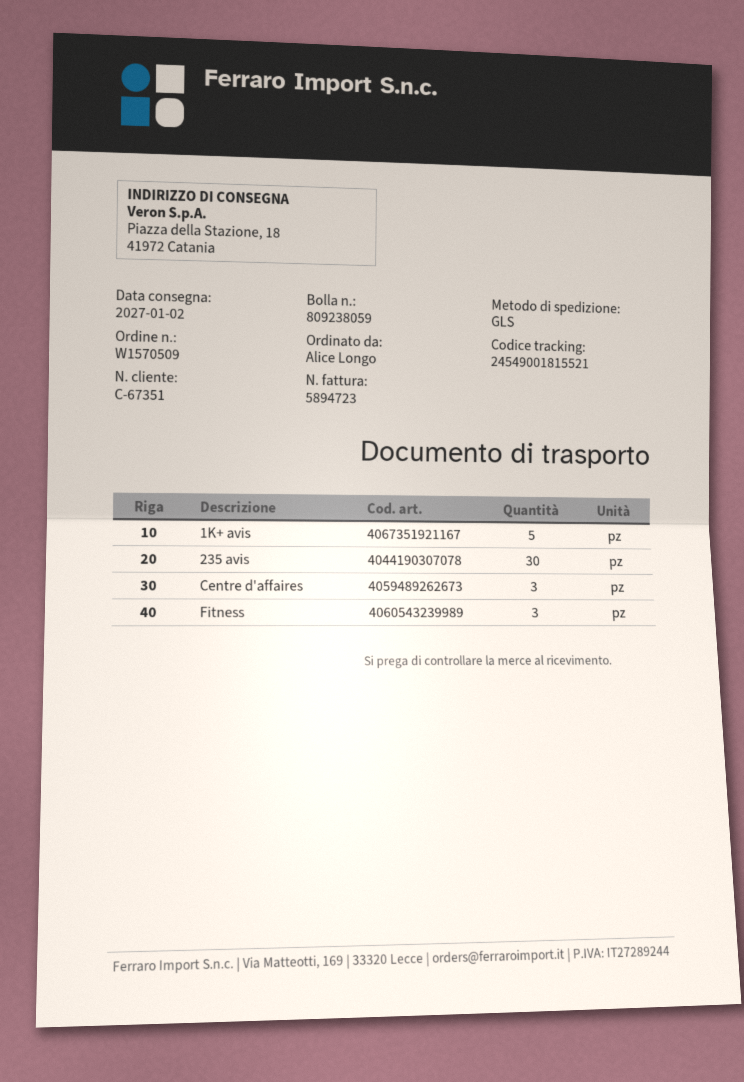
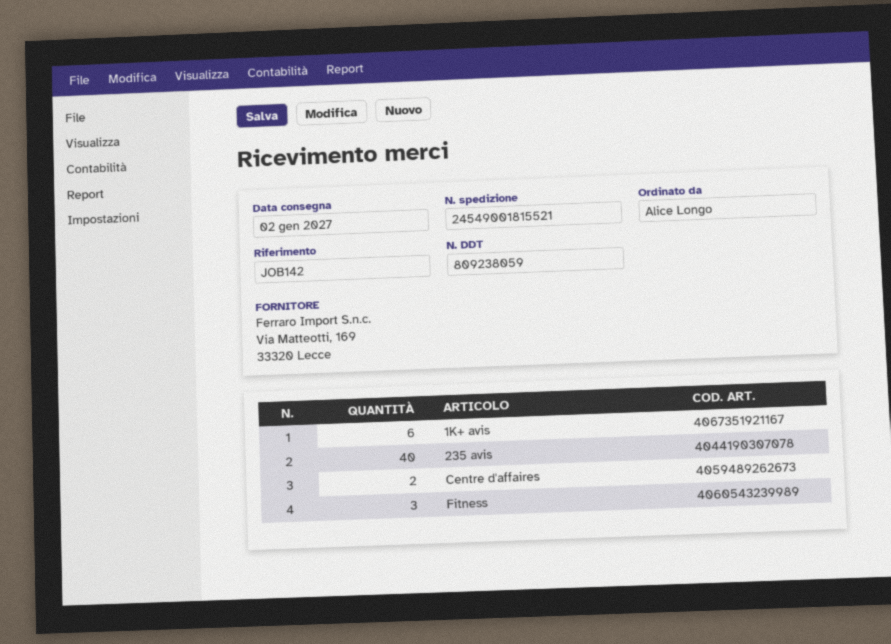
1K+ avis: 5 -> 6
235 avis: 30 -> 40
Centre d'affaires: 3 -> 2

